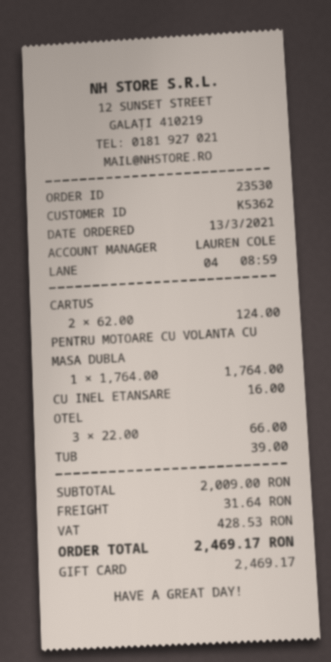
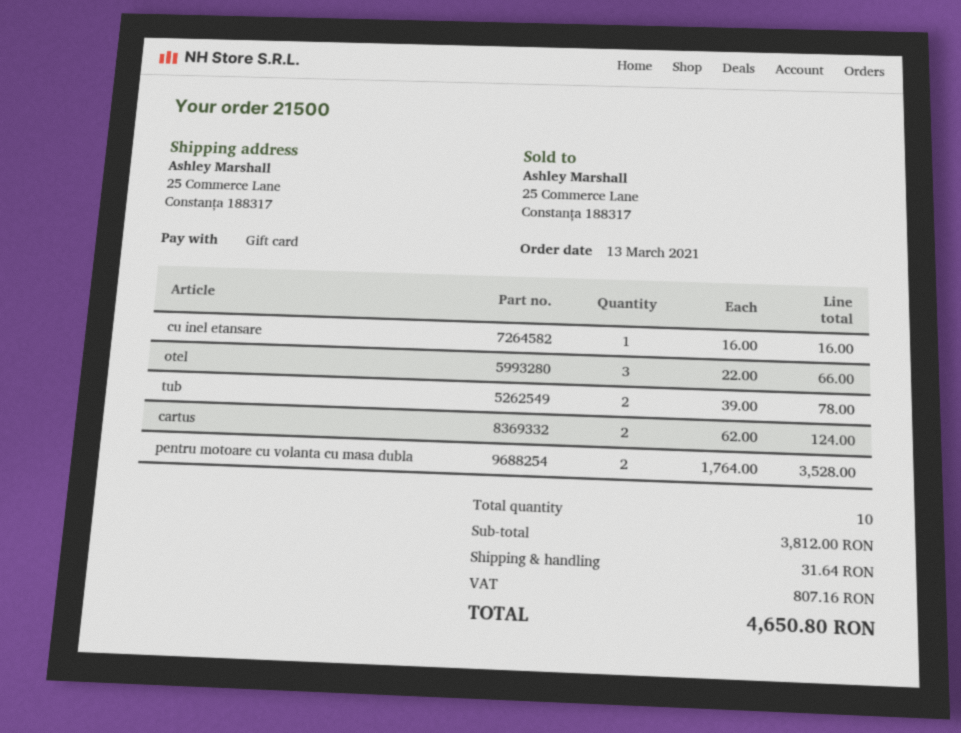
order number: 23530 -> 21500
PENTRU MOTOARE CU VOLANTA CU MASA DUBLA: 1 x 1764.00 = 1764.00 -> 2 x 1764.00 = 3528.00
TUB: 1 x 39.00 = 39.00 -> 2 x 39.00 = 78.00
subtotal: 2009.00 -> 3812.00
tax: 428.53 -> 807.16
total: 2469.17 -> 4650.80

